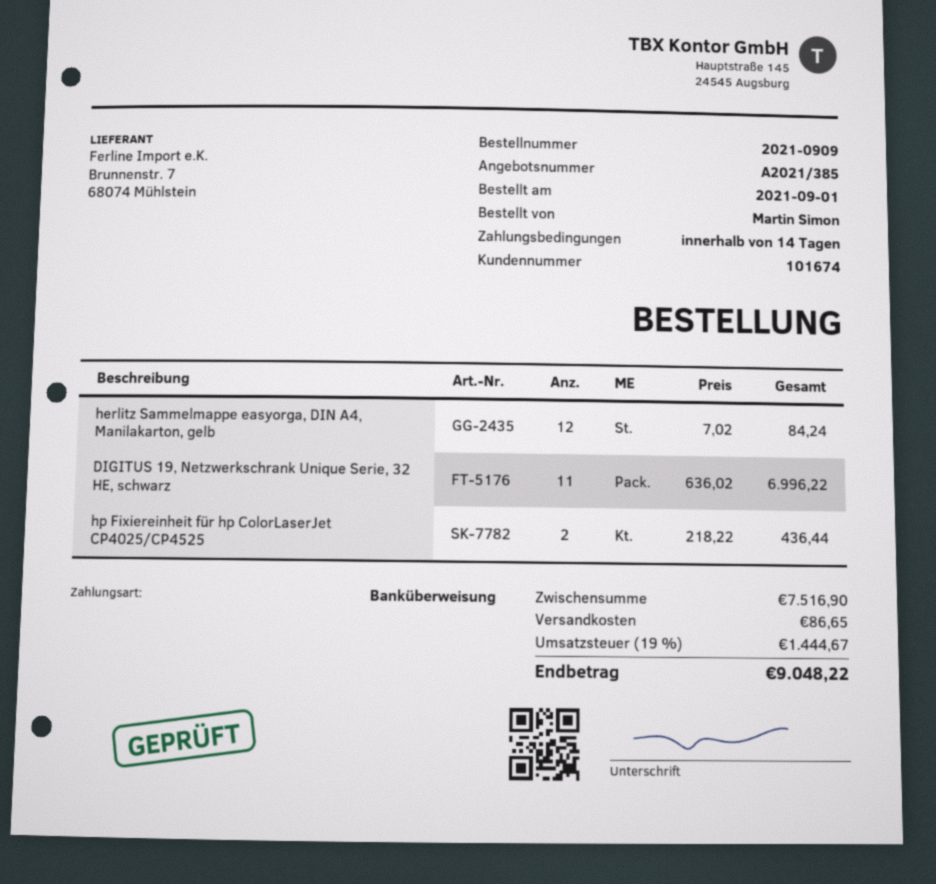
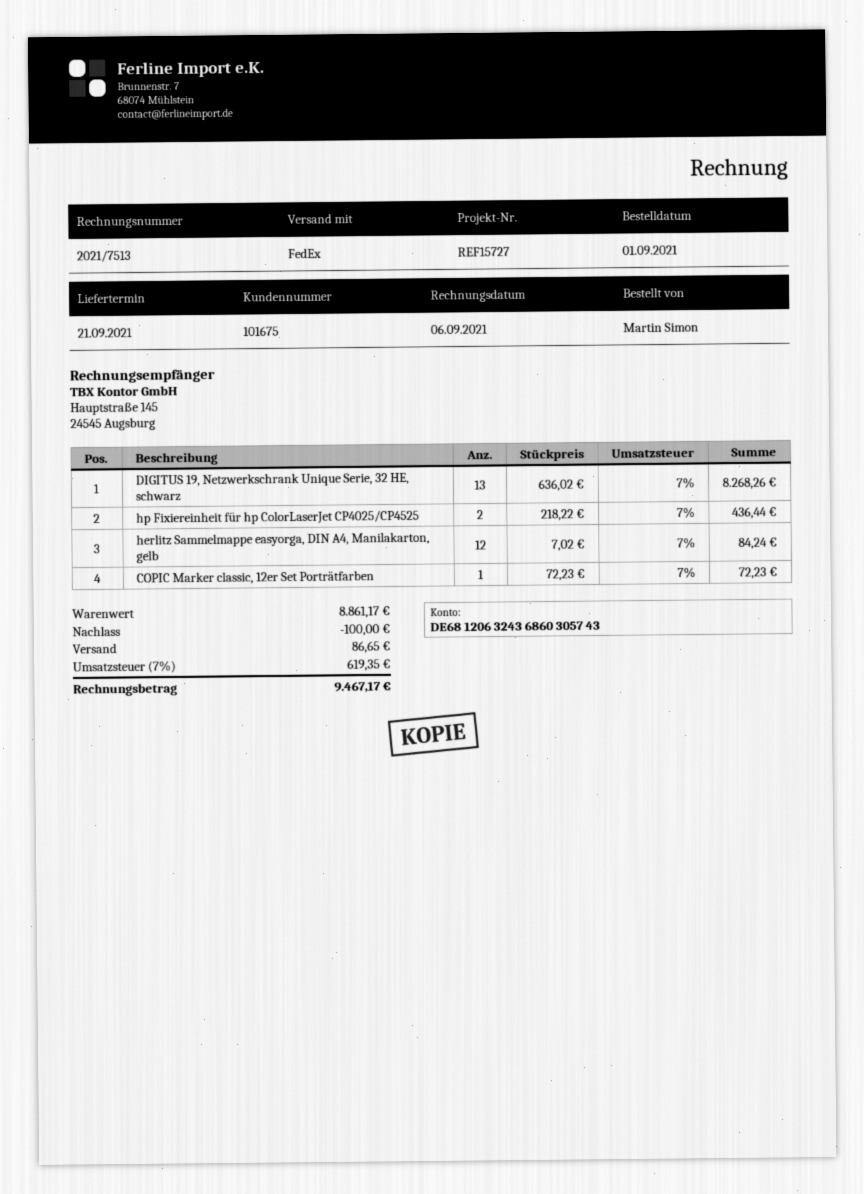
customer number: 101674 -> 101675
DIGITUS 19, Netzwerkschrank Unique Serie, 32 HE, schwarz: 11 x 636.02 = 6996.22 -> 13 x 636.02 = 8268.26
COPIC Marker classic, 12er Set Porträtfarben: none -> 1 x 72.23 = 72.23
subtotal: 7516.90 -> 8861.17
discount: none -> 100.00
tax: 19% = 1444.67 -> 7% = 619.35
total: 9048.22 -> 9467.17

